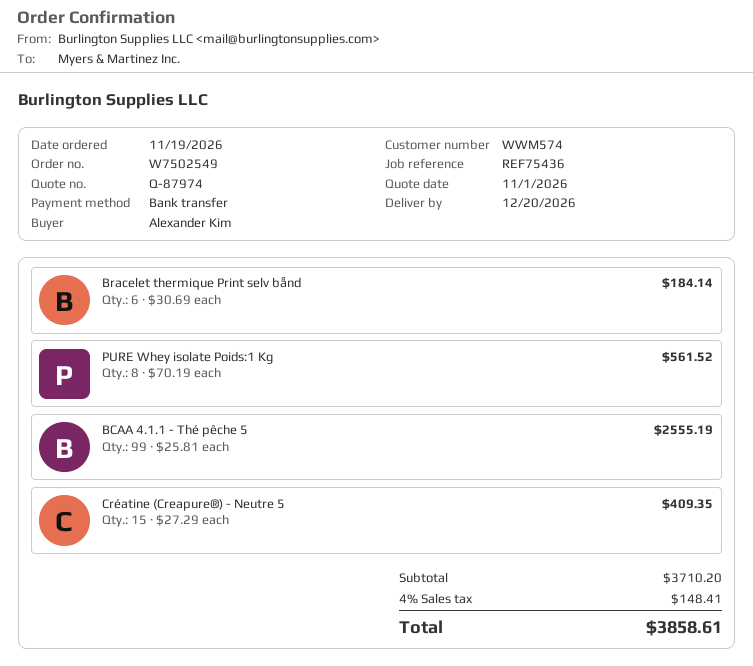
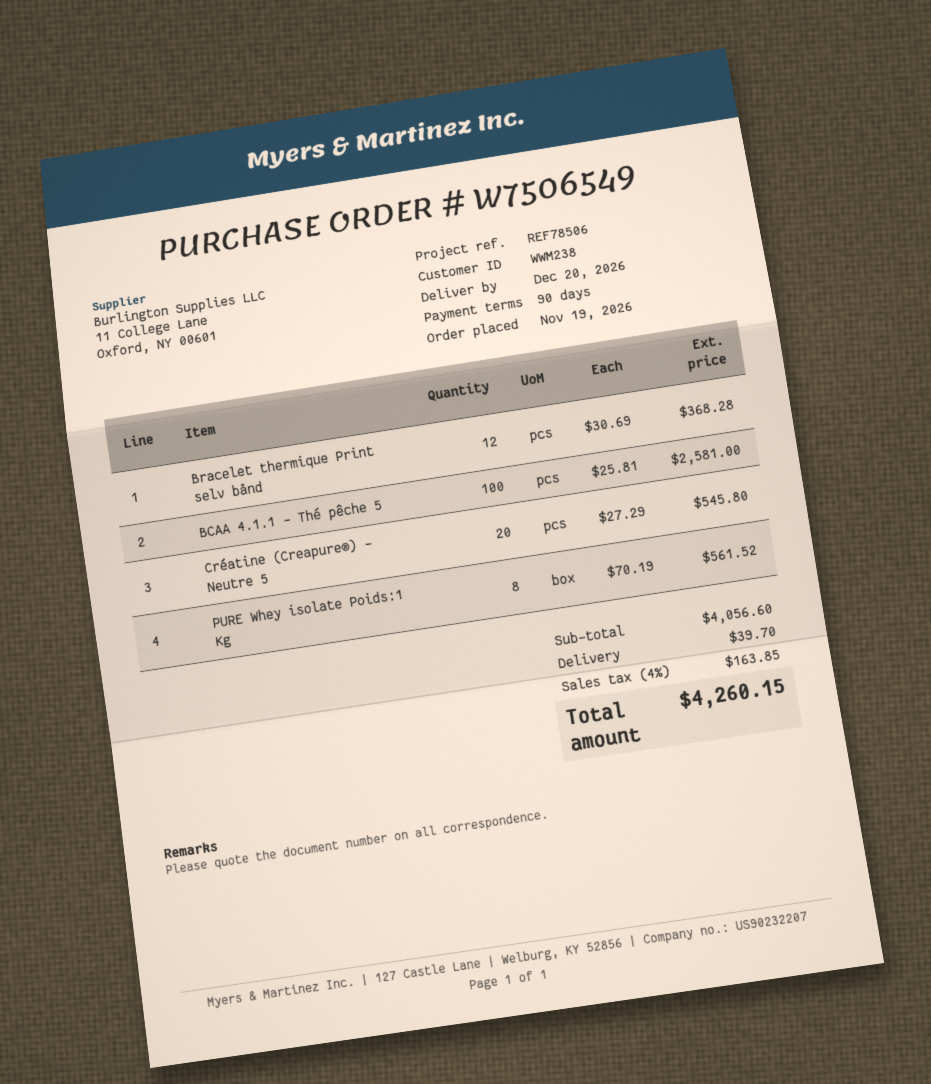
order number: W7502549 -> W7506549
customer number: WWM574 -> WWM238
reference: REF75436 -> REF78506
Bracelet thermique Print selv bånd: 6 x 30.69 = 184.14 -> 12 x 30.69 = 368.28
BCAA 4.1.1 - Thé pêche 5: 99 x 25.81 = 2555.19 -> 100 x 25.81 = 2581.00
Créatine (Creapure®) - Neutre 5: 15 x 27.29 = 409.35 -> 20 x 27.29 = 545.80
subtotal: 3710.20 -> 4056.60
shipping: none -> 39.70
tax: 4% = 148.41 -> 4% = 163.85
total: 3858.61 -> 4260.15

